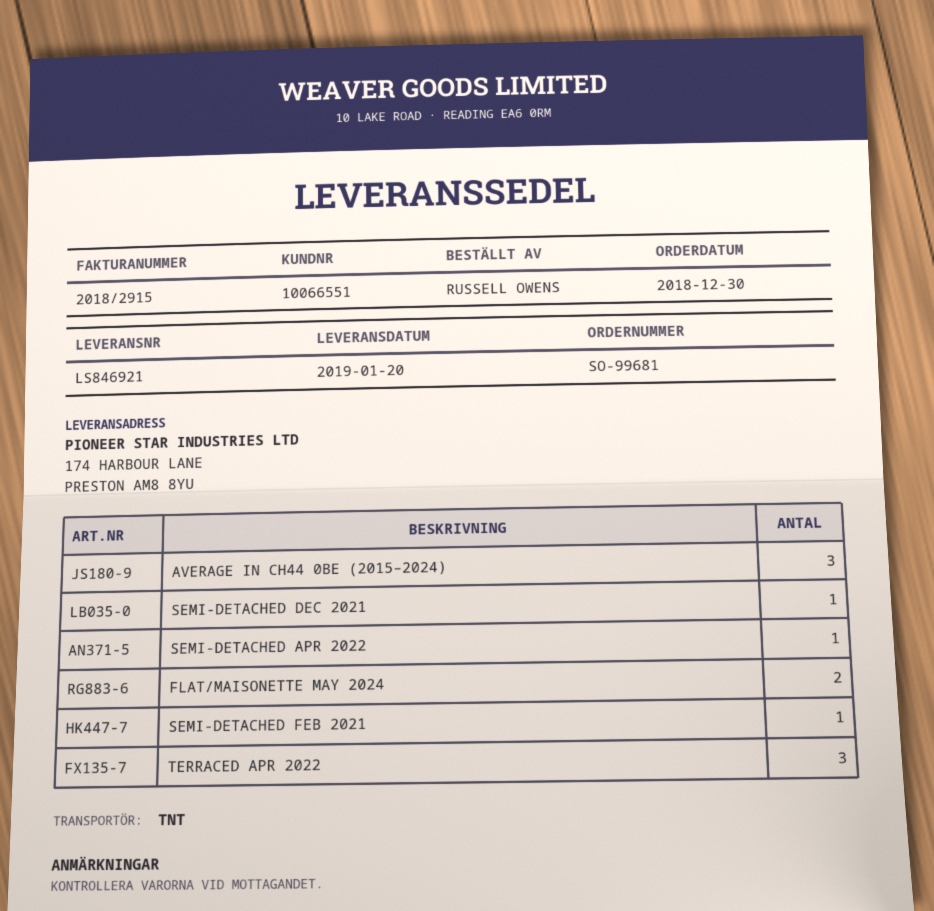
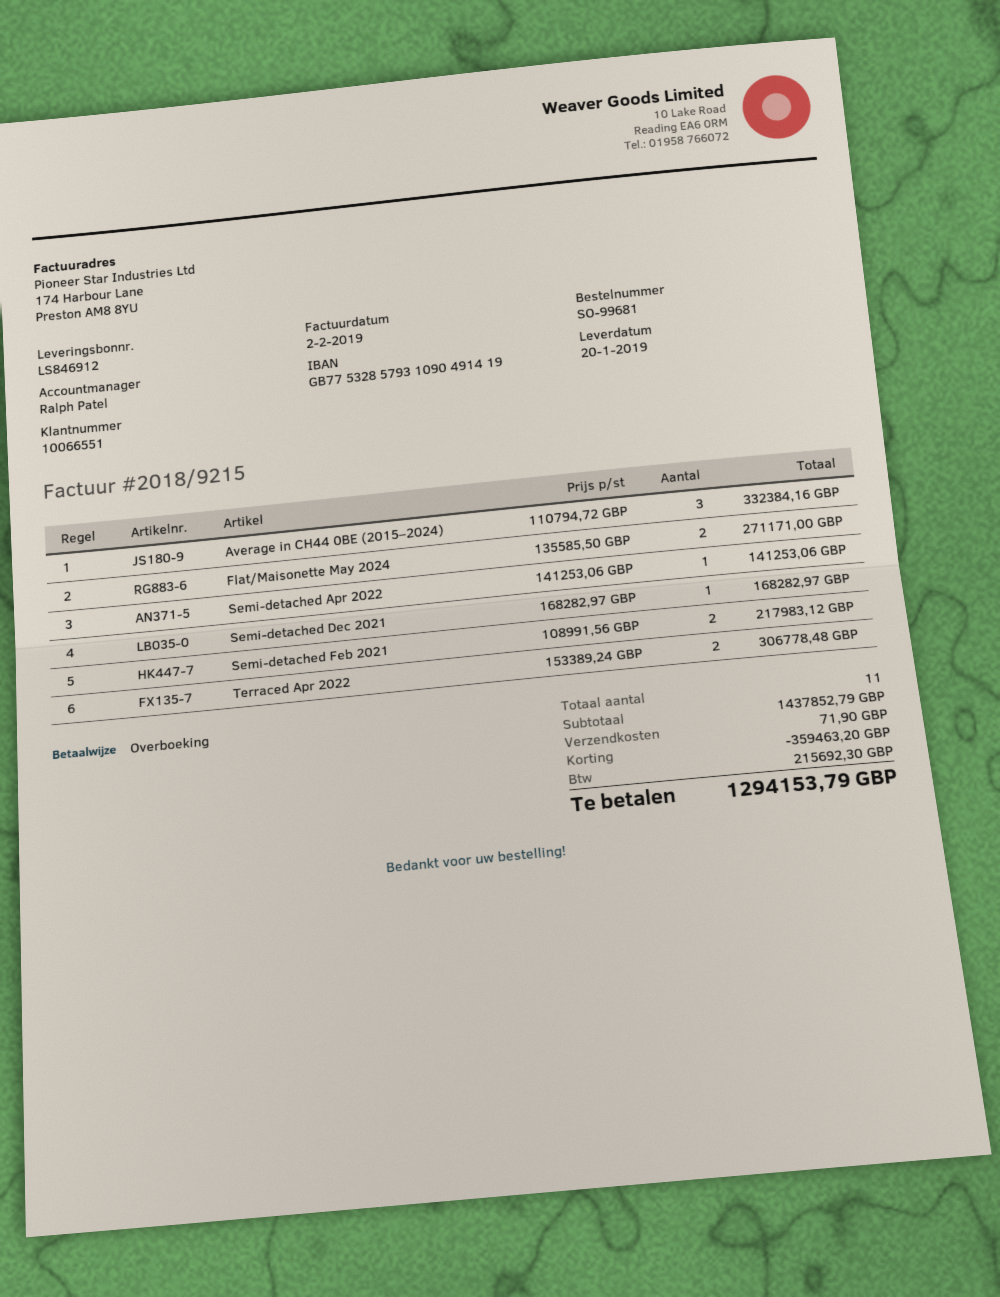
delivery note number: LS846921 -> LS846912
invoice number: 2018/2915 -> 2018/9215
SEMI-DETACHED FEB 2021: 1 -> 2
TERRACED APR 2022: 3 -> 2

